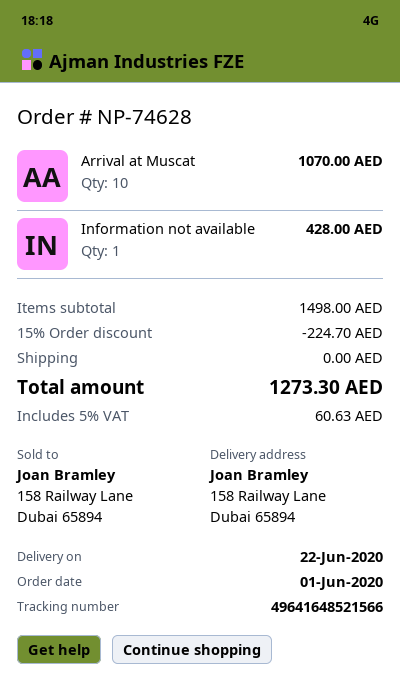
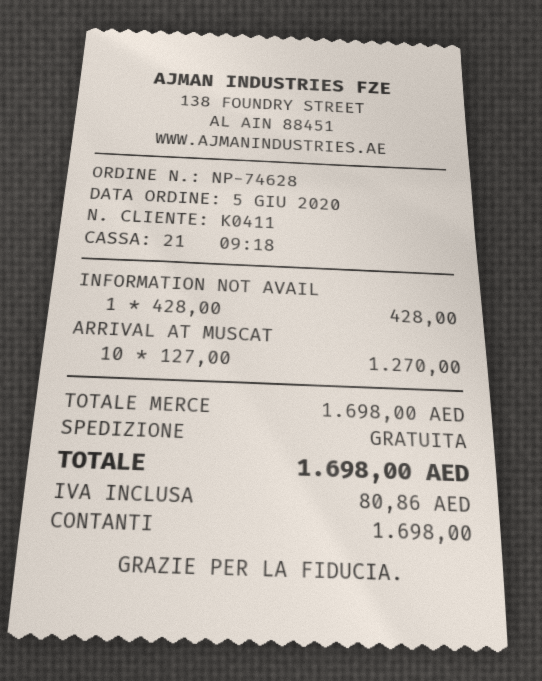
order date: 2020-06-01 -> 2020-06-05
Arrival at Muscat: 10 for 1070.00 -> 10 for 1270.00
subtotal: 1498.00 -> 1698.00
discount: 15% = 224.70 -> none
tax: 60.63 -> 80.86
total: 1273.30 -> 1698.00

